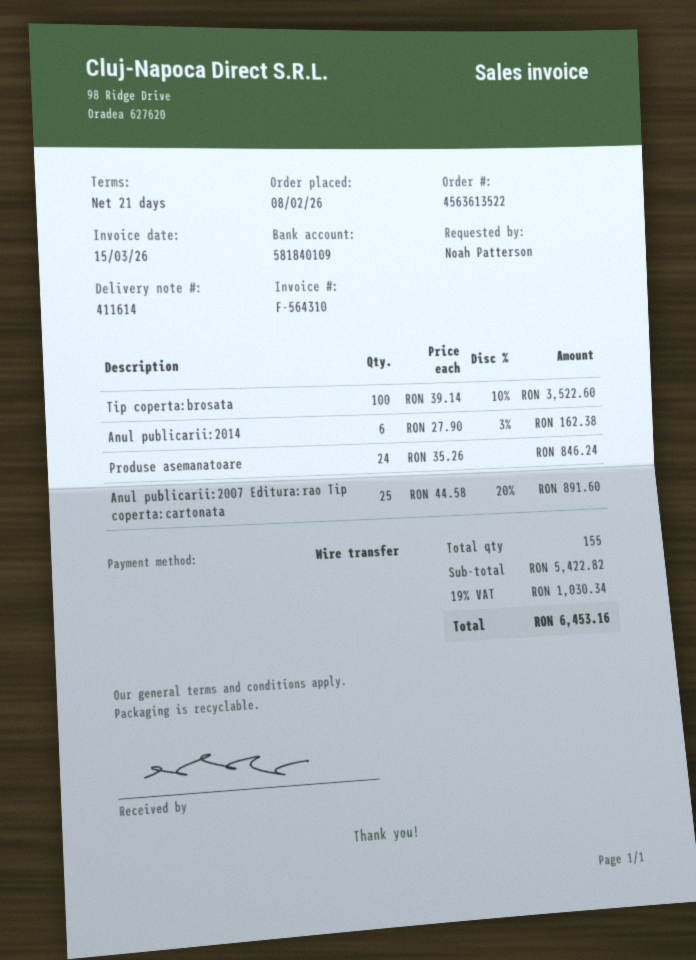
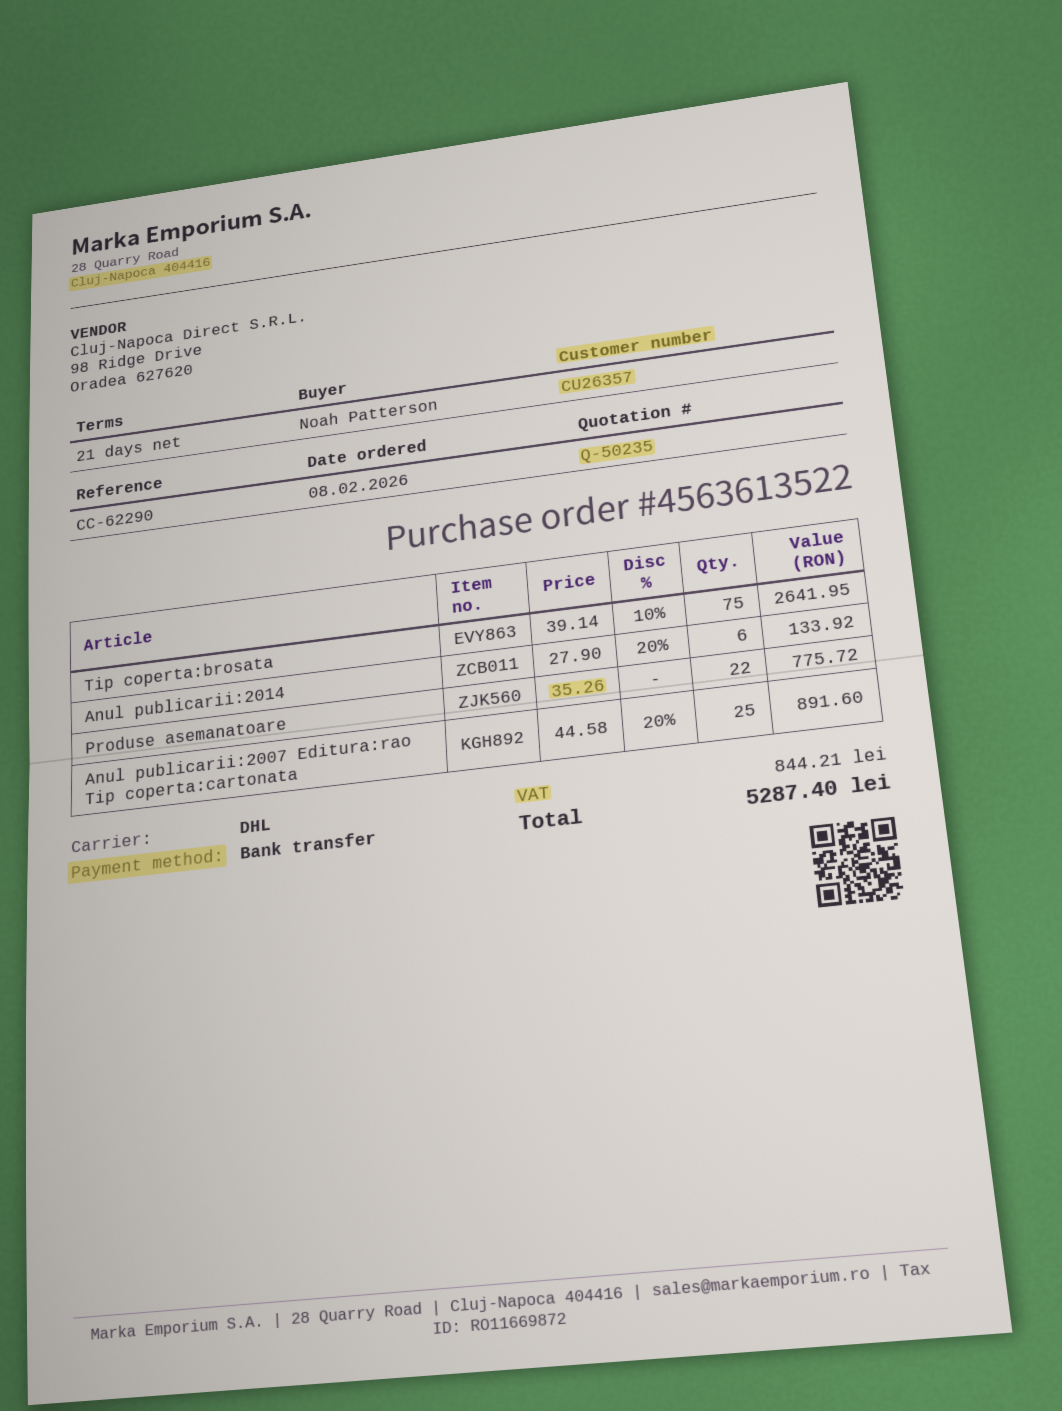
Tip coperta:brosata: 100 x 39.14 - 10% = 3522.60 -> 75 x 39.14 - 10% = 2641.95
Anul publicarii:2014: 6 x 27.90 - 3% = 162.38 -> 6 x 27.90 - 20% = 133.92
Produse asemanatoare: 24 x 35.26 = 846.24 -> 22 x 35.26 = 775.72
tax: 1030.34 -> 844.21
total: 6453.16 -> 5287.40

